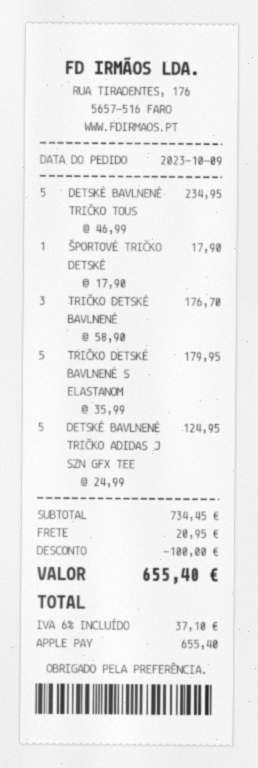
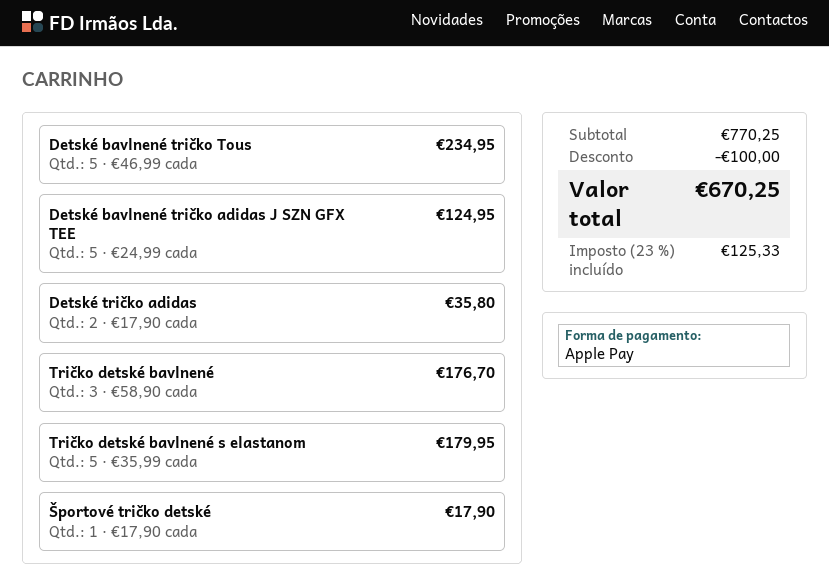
Detské tričko adidas: none -> 2 x 17.90 = 35.80
subtotal: 734.45 -> 770.25
shipping: 20.95 -> none
tax: 6% = 37.10 -> 23% = 125.33
total: 655.40 -> 670.25

